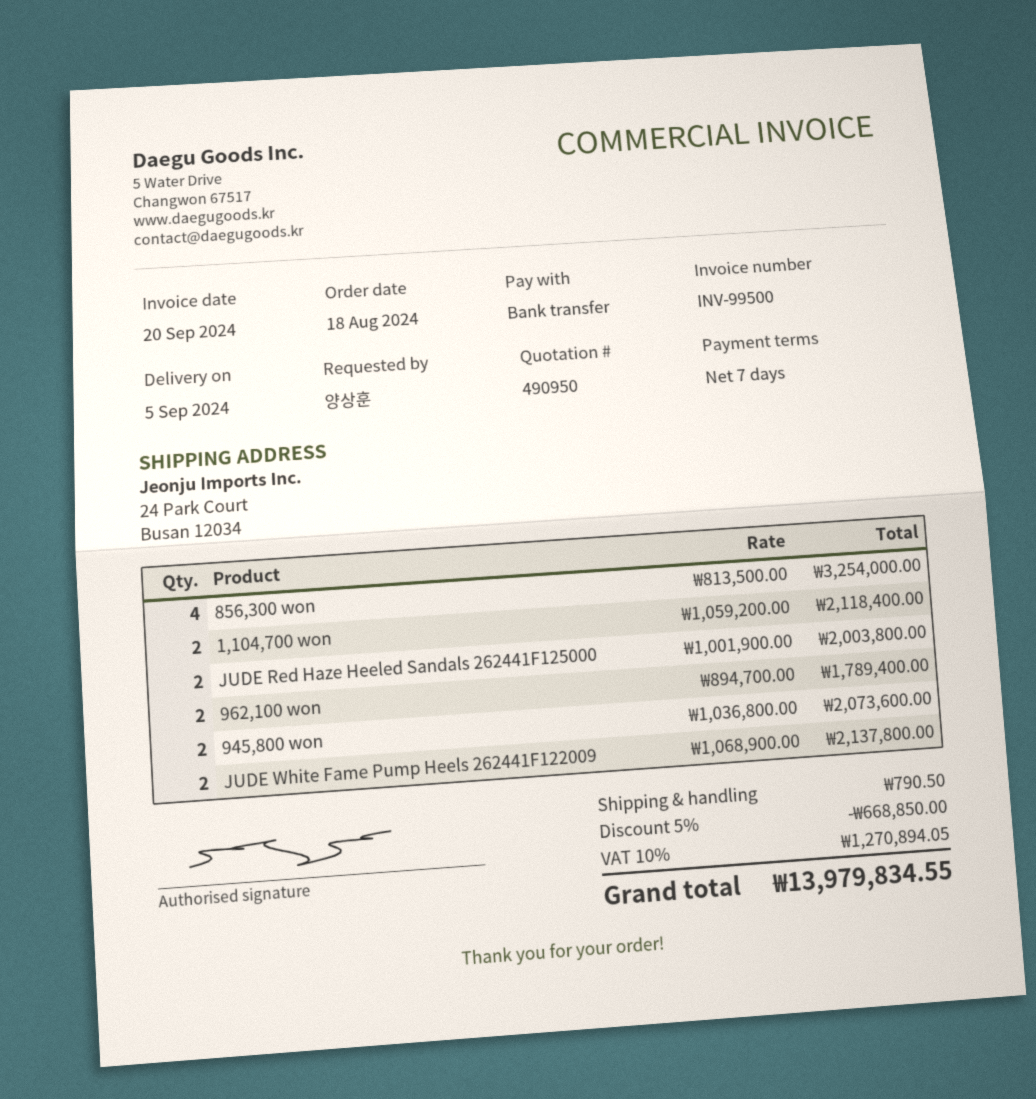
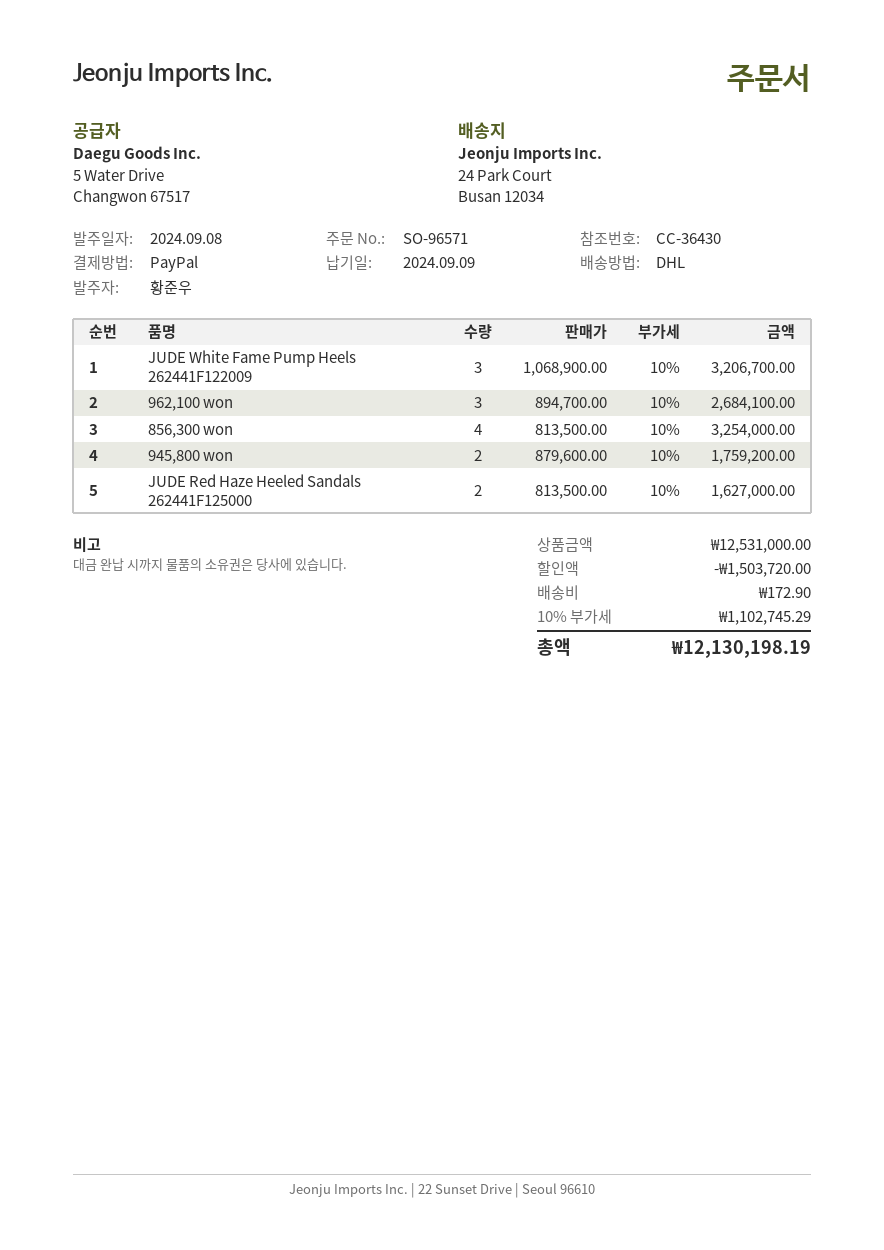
order date: 2024-08-18 -> 2024-09-08
delivery date: 2024-09-05 -> 2024-09-09
ordered by: 양상훈 -> 황준우
payment method: bank transfer -> PayPal
1,104,700 won: 2 x 1059200.00 = 2118400.00 -> none
JUDE Red Haze Heeled Sandals 262441F125000: 2 x 1001900.00 = 2003800.00 -> 2 x 813500.00 = 1627000.00
962,100 won: 2 x 894700.00 = 1789400.00 -> 3 x 894700.00 = 2684100.00
945,800 won: 2 x 1036800.00 = 2073600.00 -> 2 x 879600.00 = 1759200.00
JUDE White Fame Pump Heels 262441F122009: 2 x 1068900.00 = 2137800.00 -> 3 x 1068900.00 = 3206700.00
discount: 668850.00 -> 1503720.00
shipping: 790.50 -> 172.90
tax: 10% = 1270894.05 -> 10% = 1102745.29
total: 13979834.55 -> 12130198.19

